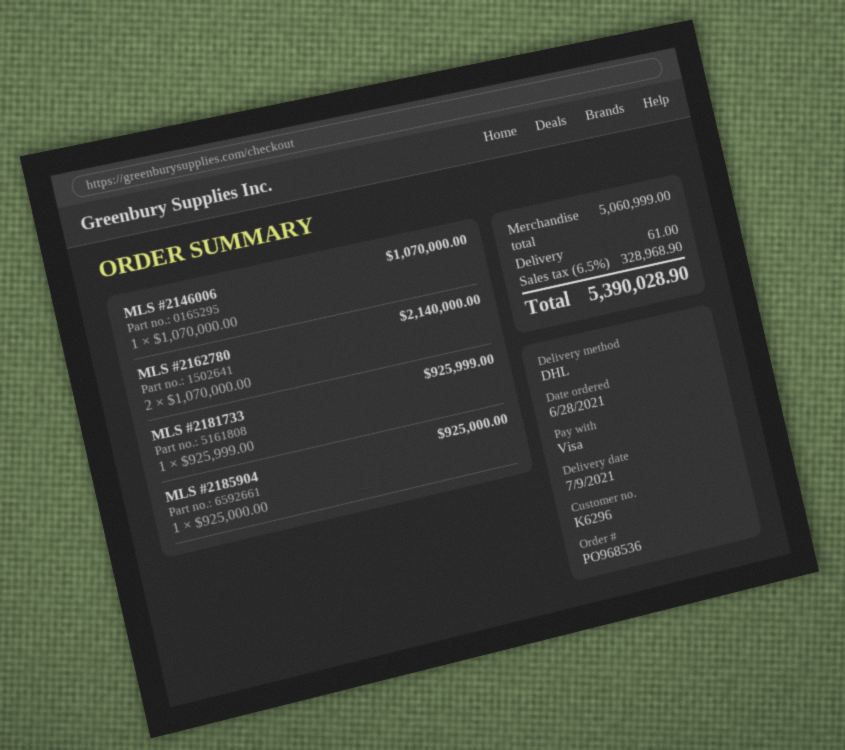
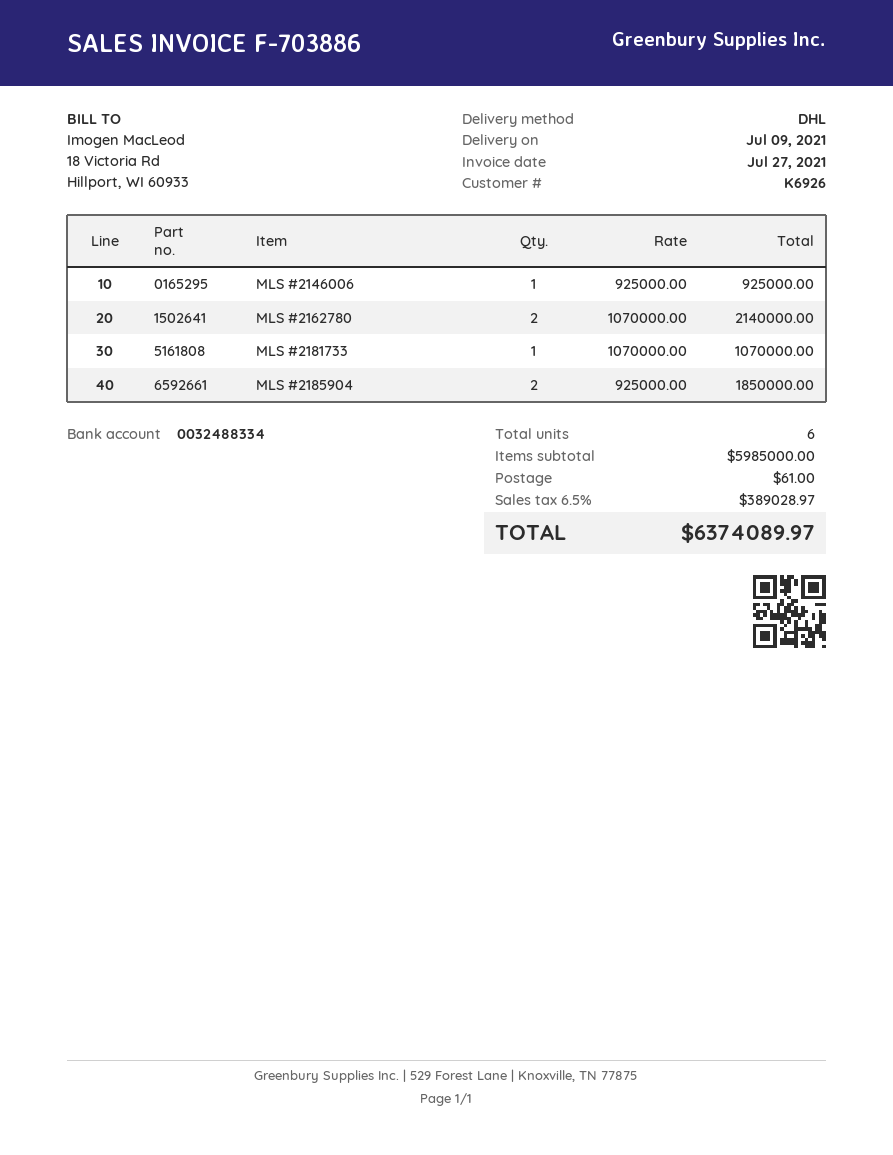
customer number: K6296 -> K6926
MLS #2146006: 1 x 1070000.00 = 1070000.00 -> 1 x 925000.00 = 925000.00
MLS #2181733: 1 x 925999.00 = 925999.00 -> 1 x 1070000.00 = 1070000.00
MLS #2185904: 1 x 925000.00 = 925000.00 -> 2 x 925000.00 = 1850000.00
subtotal: 5060999.00 -> 5985000.00
tax: 6.5% = 328968.90 -> 6.5% = 389028.97
total: 5390028.90 -> 6374089.97

